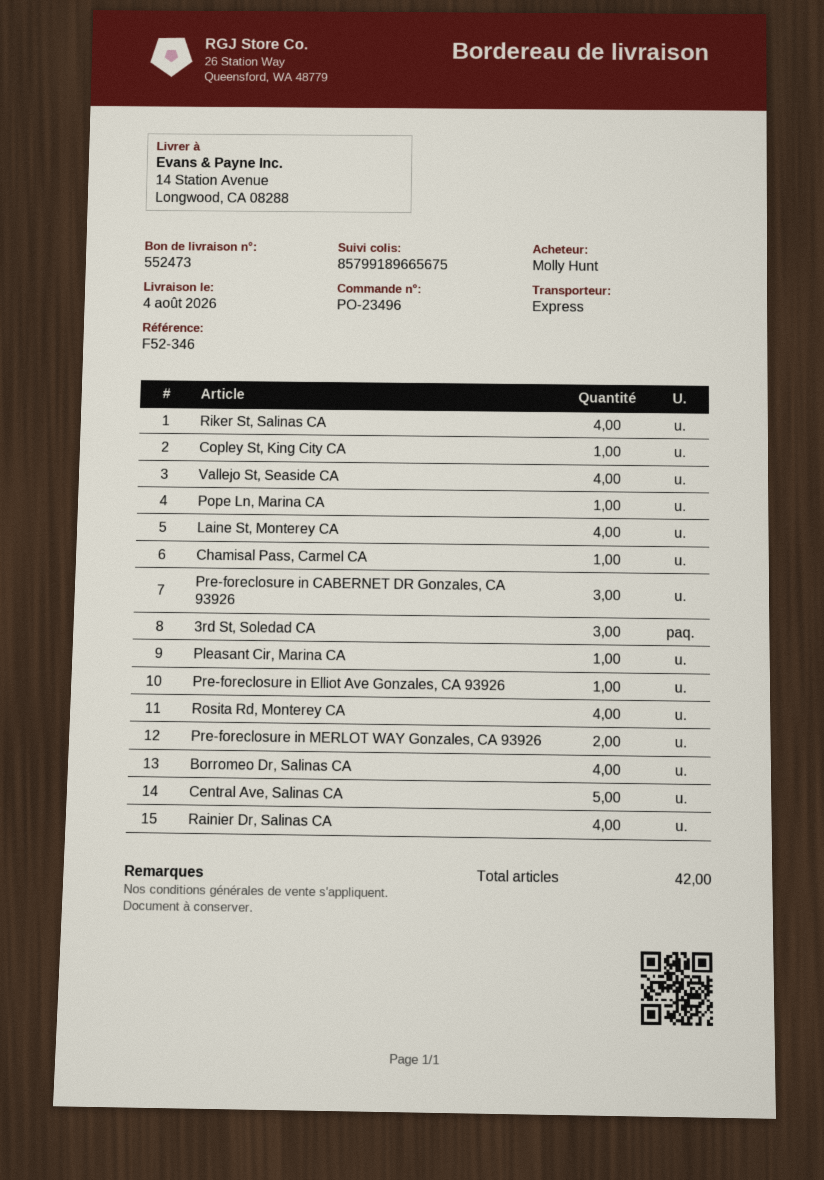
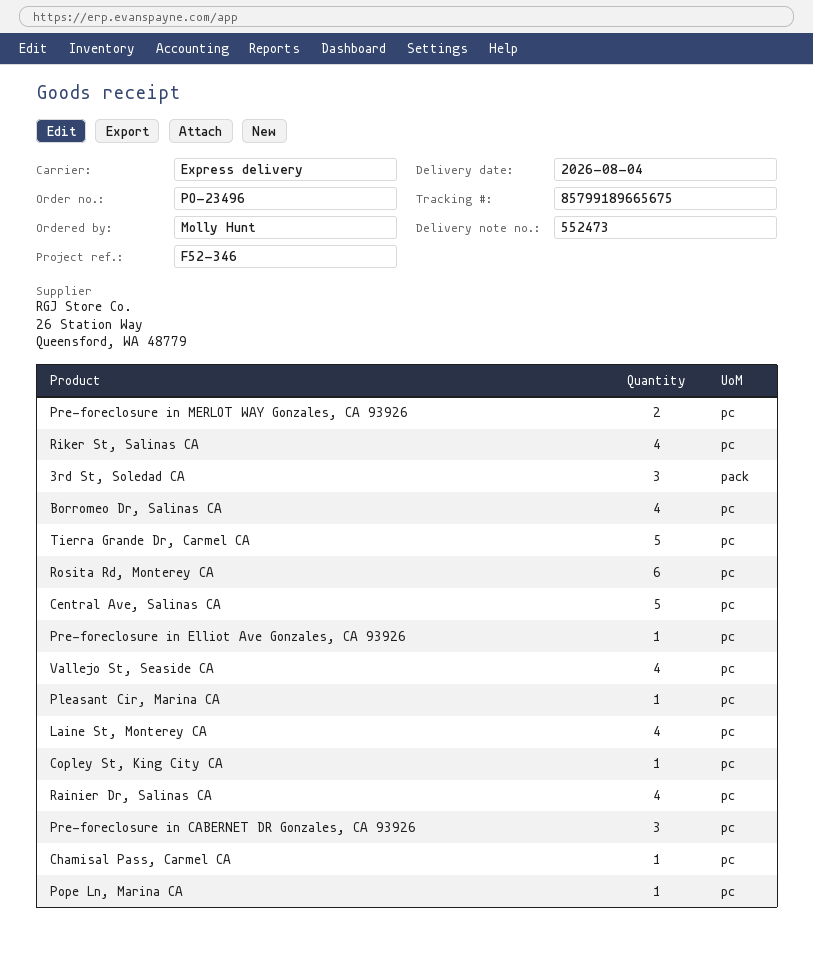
Rosita Rd, Monterey CA: 4 -> 6
Tierra Grande Dr, Carmel CA: none -> 5

